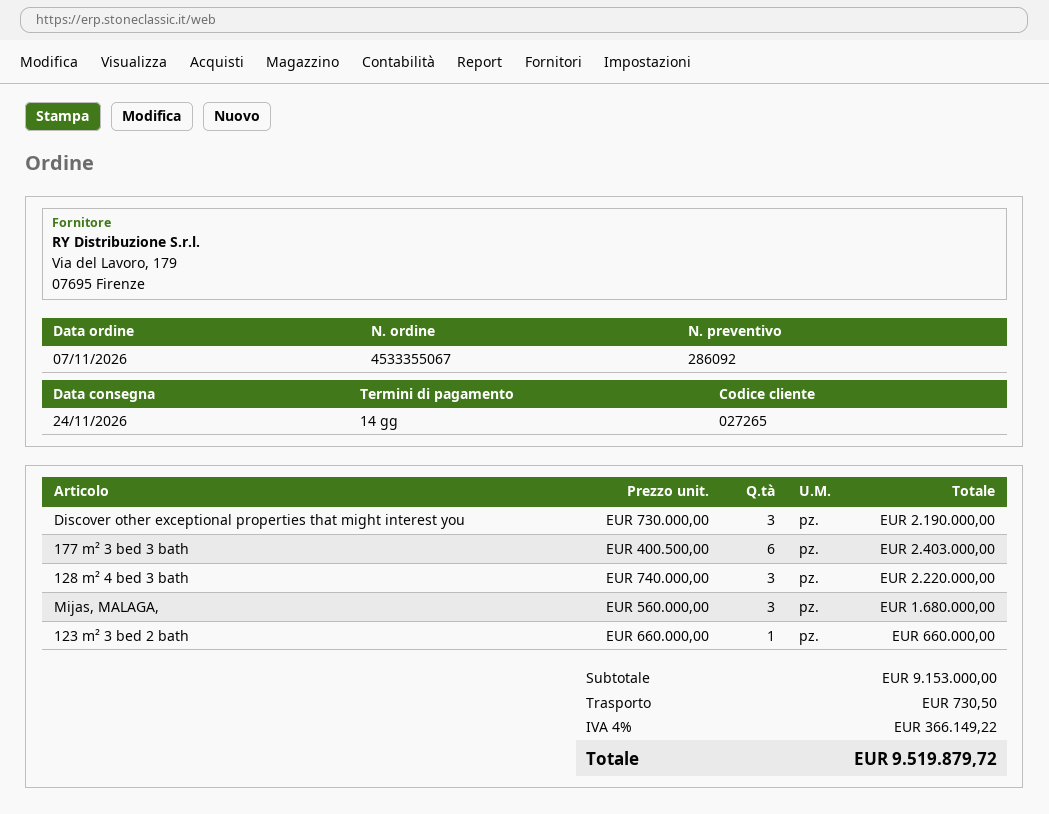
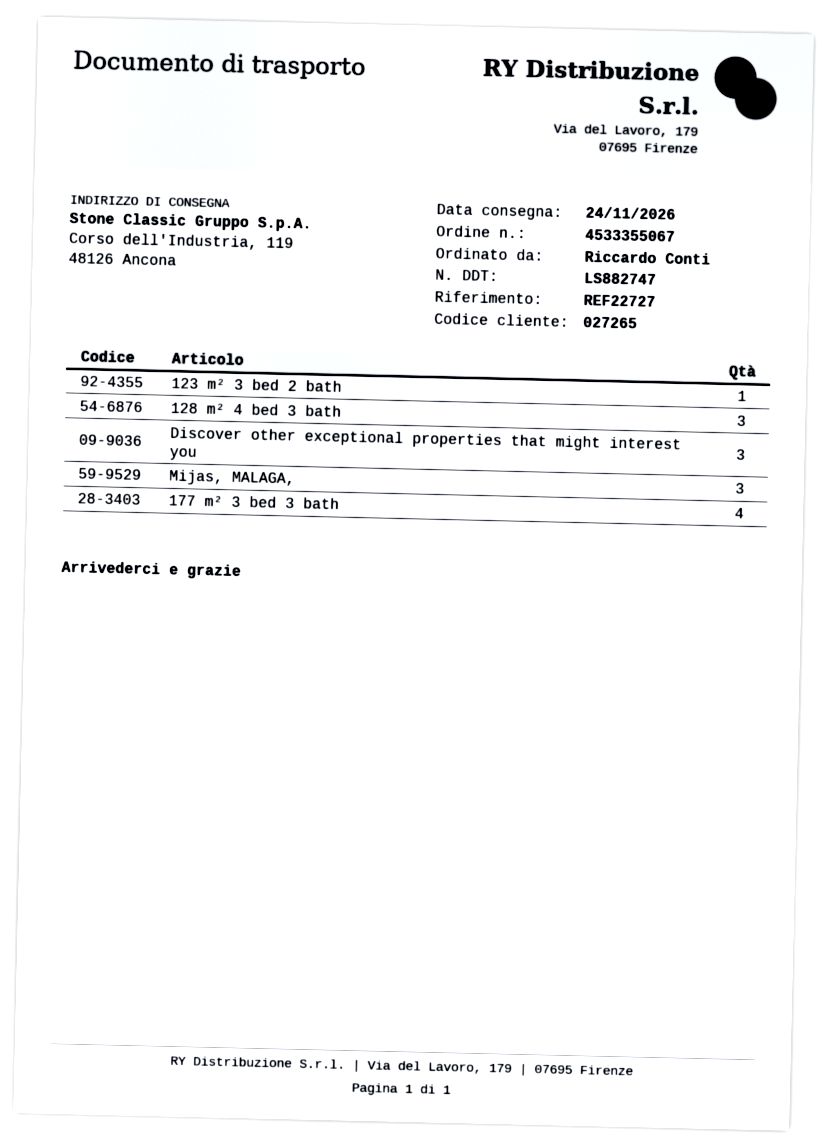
177 m² 3 bed 3 bath: 6 -> 4

